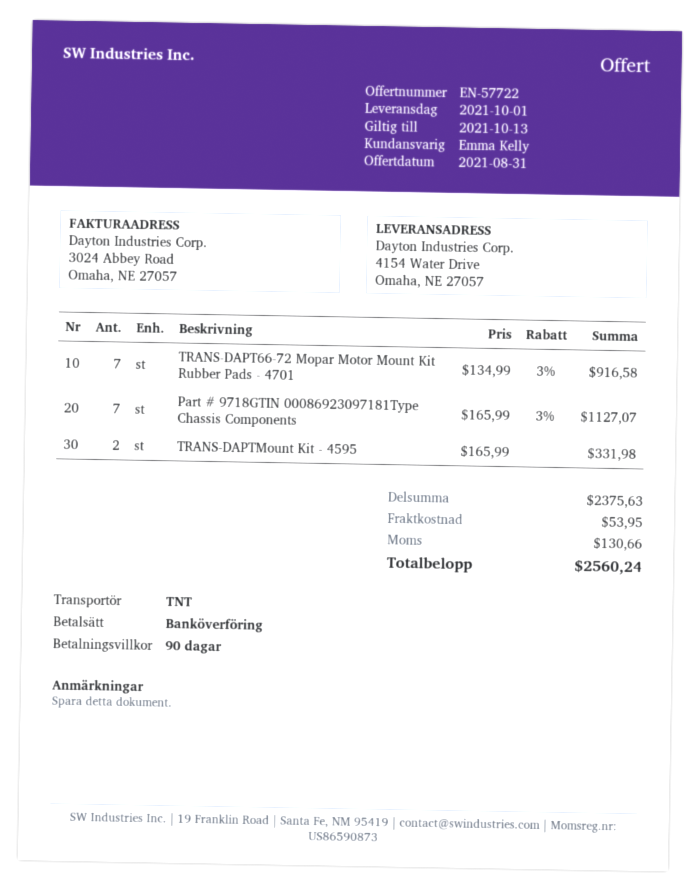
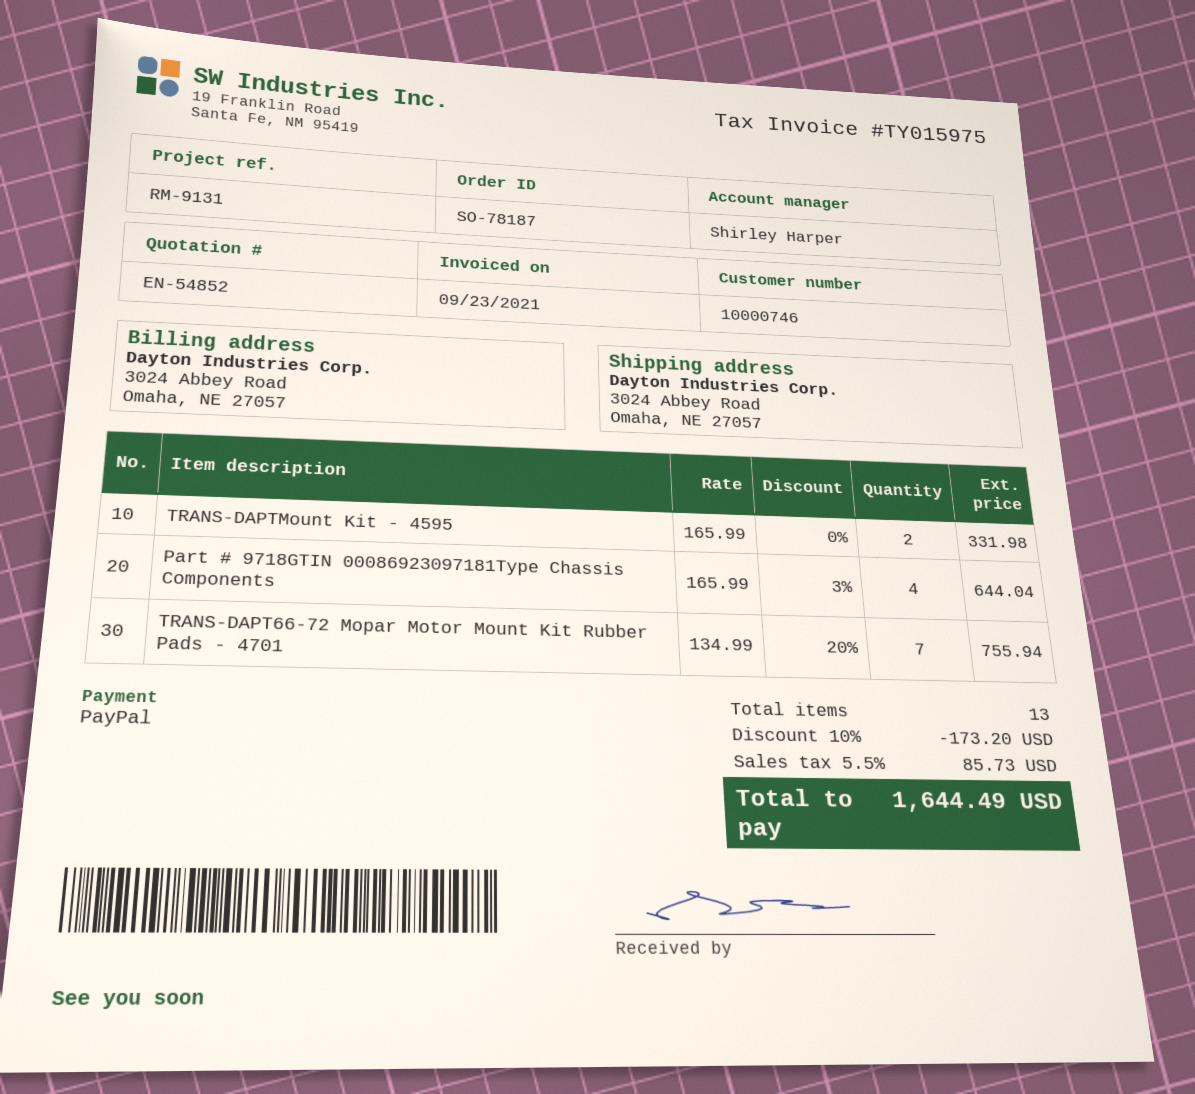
quote number: EN-57722 -> EN-54852
sales rep: Emma Kelly -> Shirley Harper
payment method: bank transfer -> PayPal
ship to: 4154 Water Drive, Omaha, NE 27057 -> 3024 Abbey Road, Omaha, NE 27057
TRANS-DAPT66-72 Mopar Motor Mount Kit Rubber Pads - 4701: 7 x 134.99 - 3% = 916.58 -> 7 x 134.99 - 20% = 755.94
Part # 9718GTIN 00086923097181Type Chassis Components: 7 x 165.99 - 3% = 1127.07 -> 4 x 165.99 - 3% = 644.04
discount: none -> 10% = 173.20
shipping: 53.95 -> none
tax: 130.66 -> 85.73
total: 2560.24 -> 1644.49

